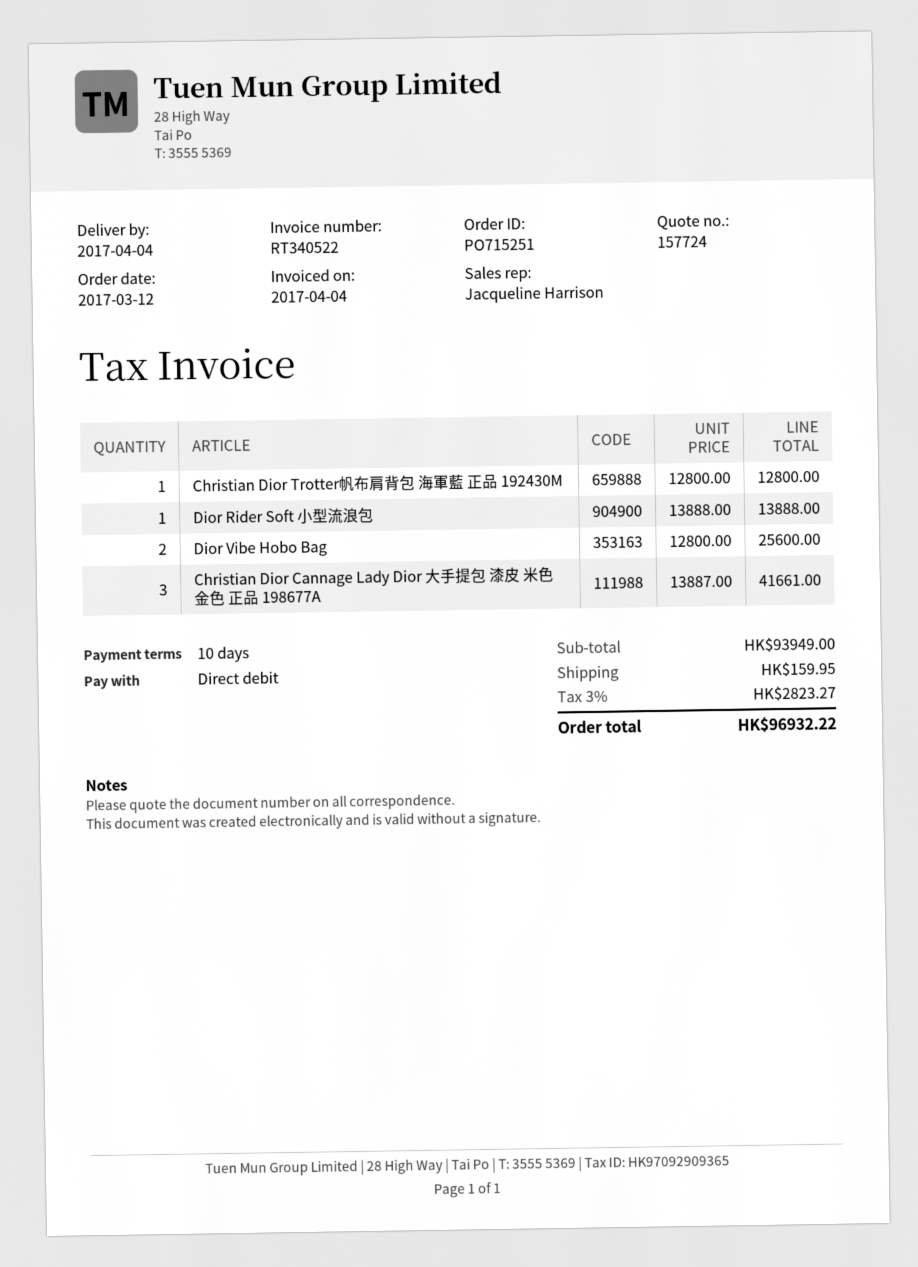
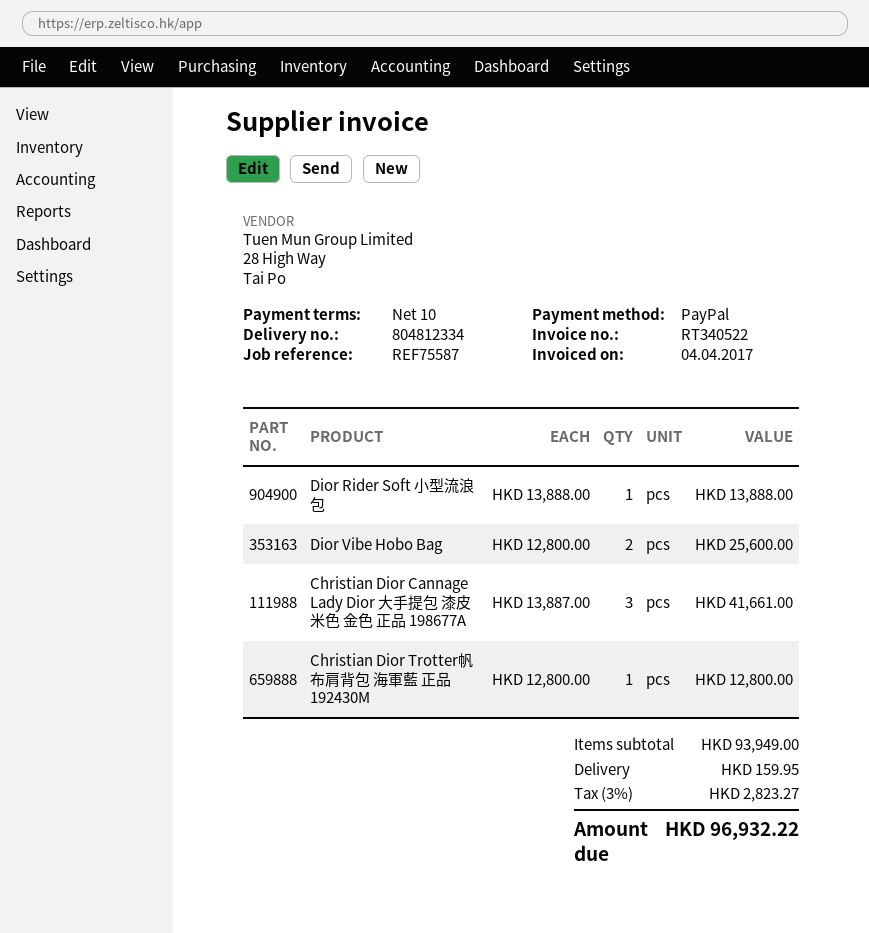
payment method: direct debit -> PayPal

